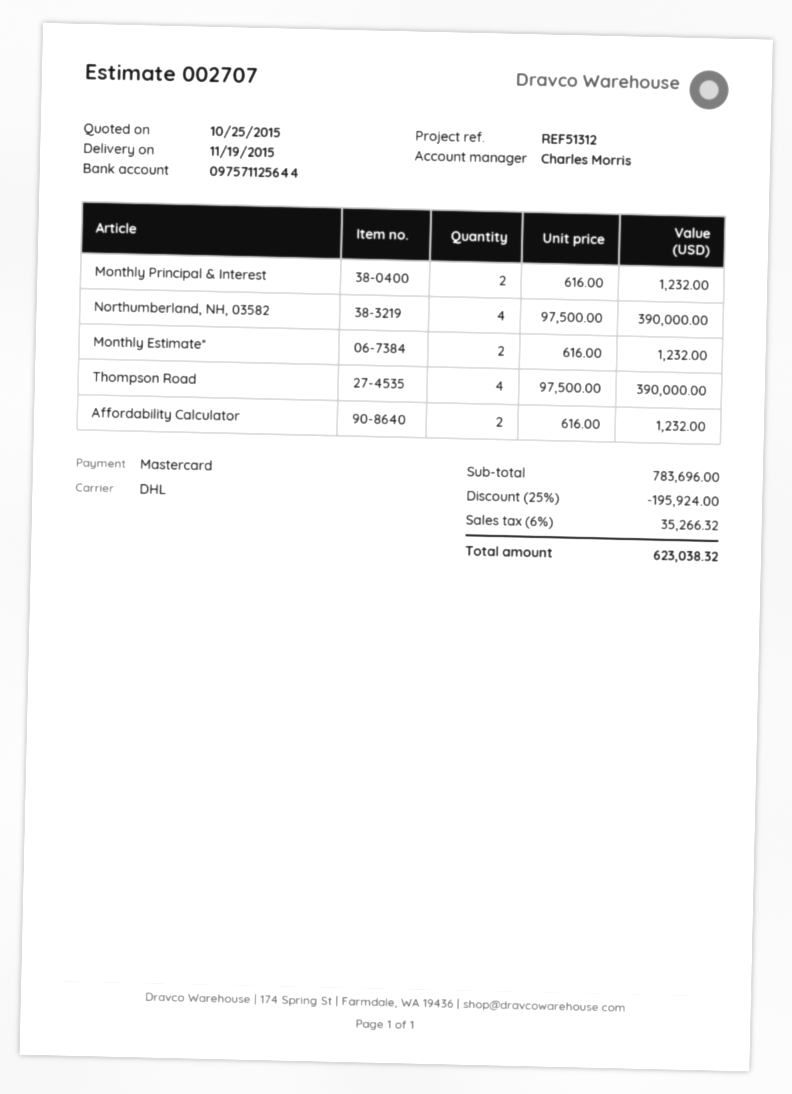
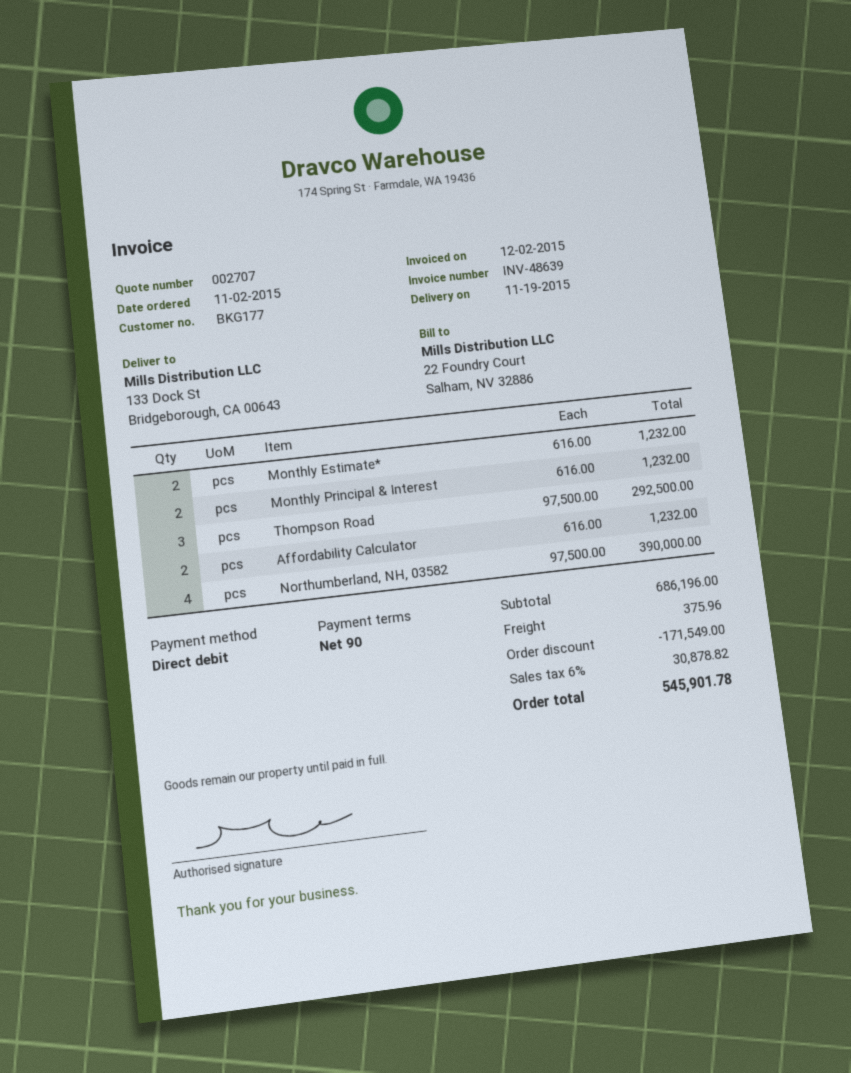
payment method: Mastercard -> direct debit
Thompson Road: 4 x 97500.00 = 390000.00 -> 3 x 97500.00 = 292500.00
subtotal: 783696.00 -> 686196.00
discount: 195924.00 -> 171549.00
shipping: none -> 375.96
tax: 6% = 35266.32 -> 6% = 30878.82
total: 623038.32 -> 545901.78

